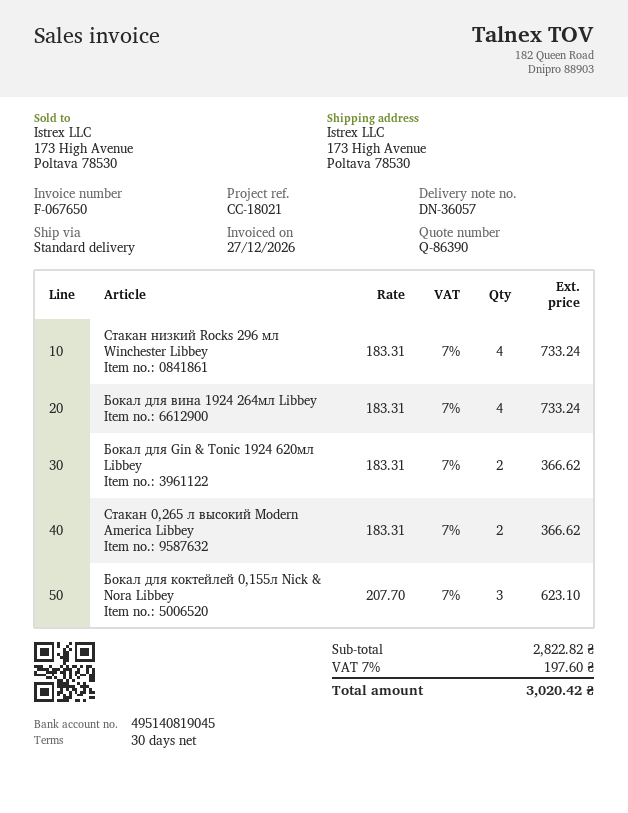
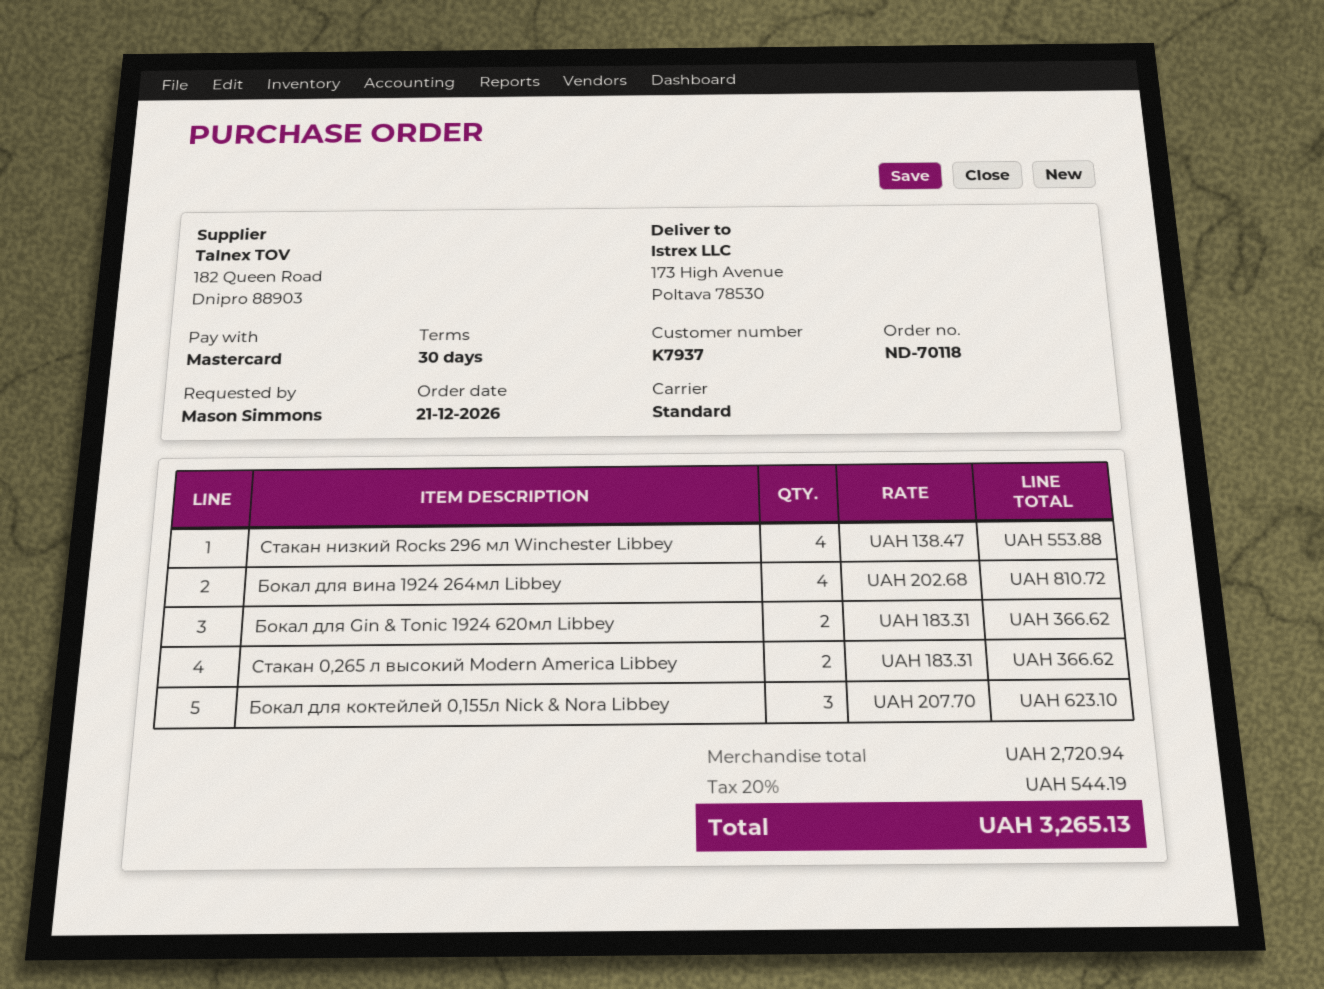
Стакан низкий Rocks 296 мл Winchester Libbey: 4 x 183.31 = 733.24 -> 4 x 138.47 = 553.88
Бокал для вина 1924 264мл Libbey: 4 x 183.31 = 733.24 -> 4 x 202.68 = 810.72
subtotal: 2822.82 -> 2720.94
tax: 7% = 197.60 -> 20% = 544.19
total: 3020.42 -> 3265.13

